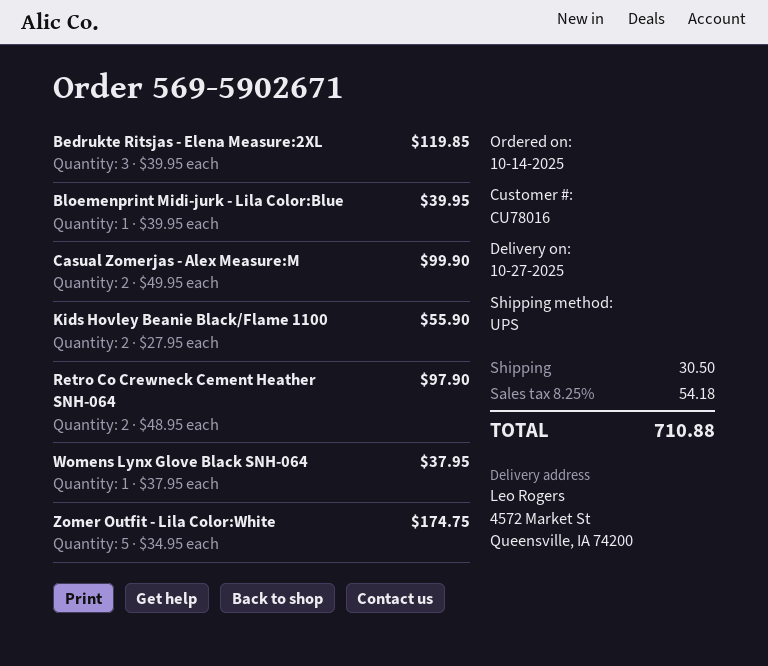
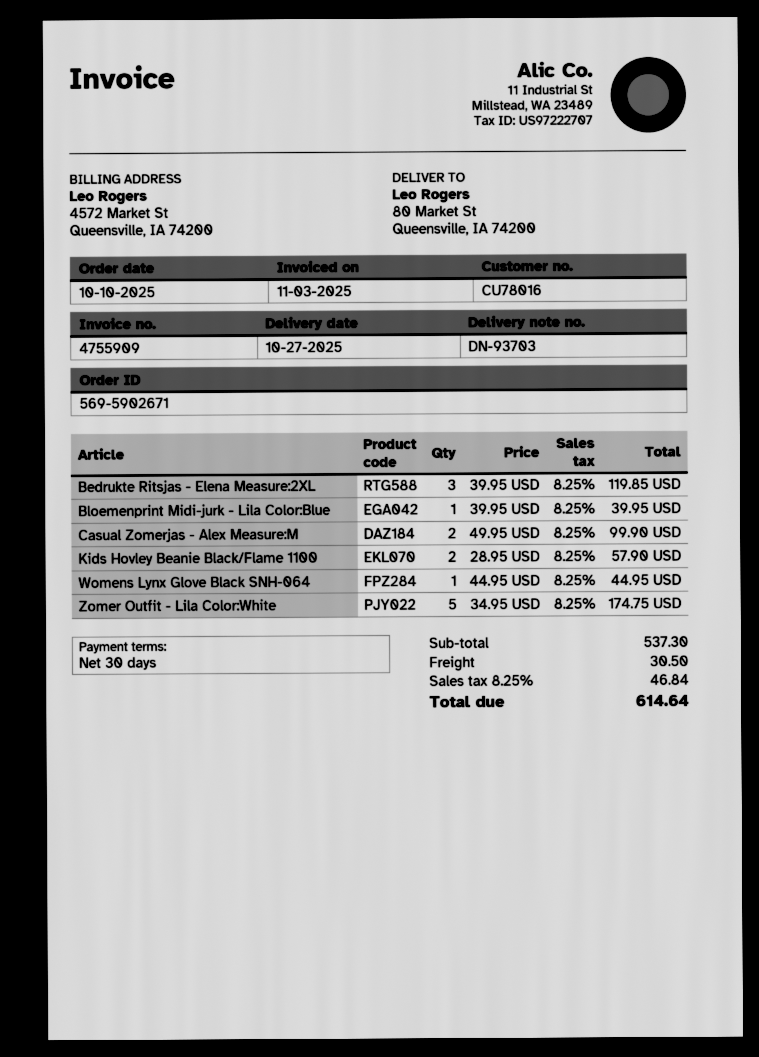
order date: 2025-10-14 -> 2025-10-10
ship to: 4572 Market St, Queensville, IA 74200 -> 80 Market St, Queensville, IA 74200
Kids Hovley Beanie Black/Flame 1100: 2 x 27.95 = 55.90 -> 2 x 28.95 = 57.90
Retro Co Crewneck Cement Heather SNH-064: 2 x 48.95 = 97.90 -> none
Womens Lynx Glove Black SNH-064: 1 x 37.95 = 37.95 -> 1 x 44.95 = 44.95
tax: 8.25% = 54.18 -> 8.25% = 46.84
total: 710.88 -> 614.64

